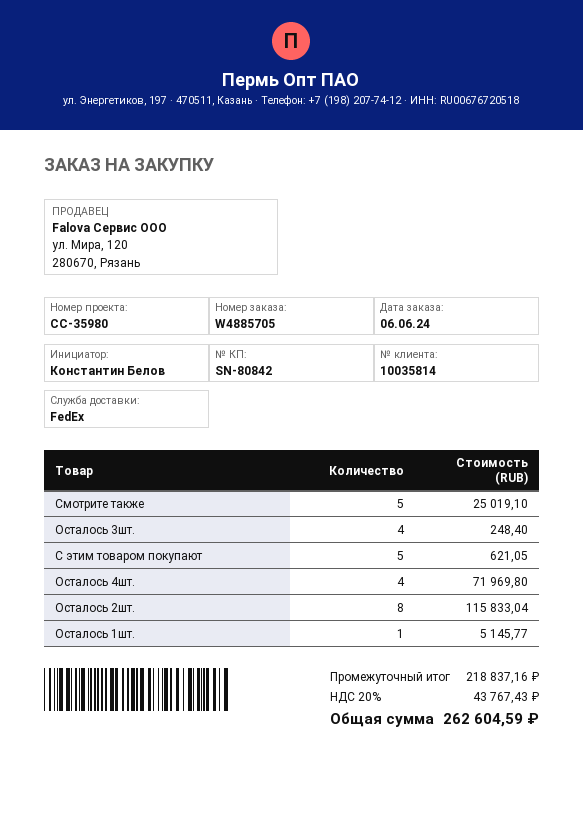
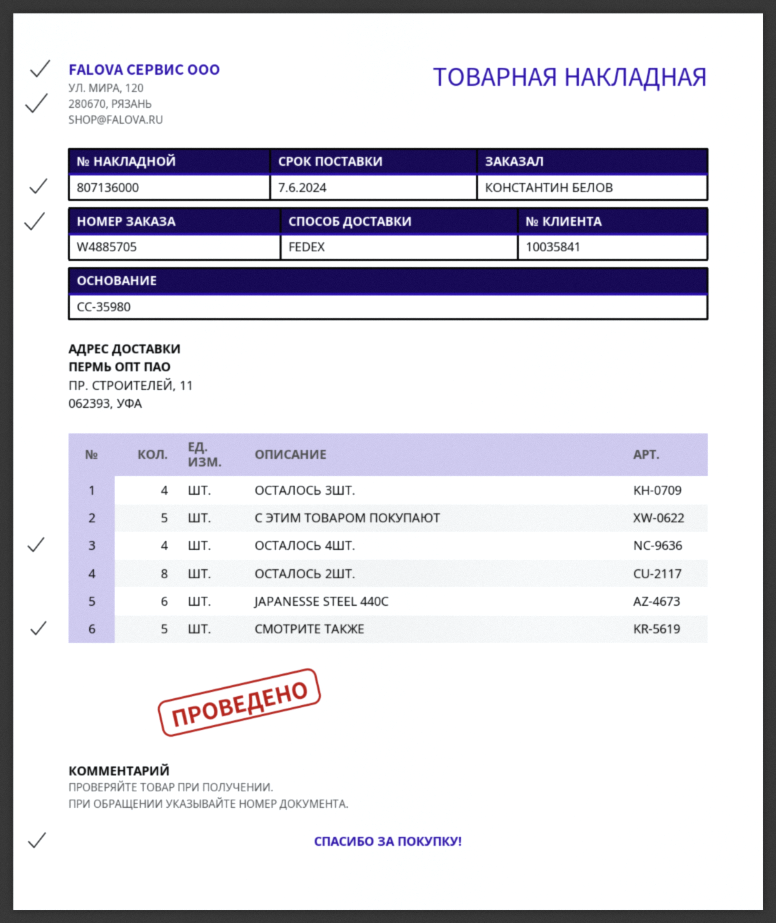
customer number: 10035814 -> 10035841
Осталось 1шт.: 1 -> none
JAPANESSE STEEL 440C: none -> 6

